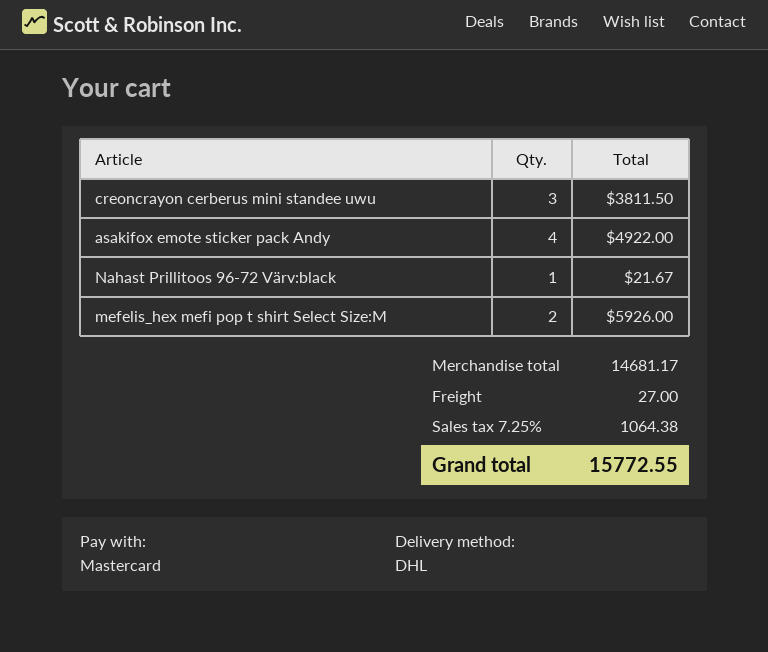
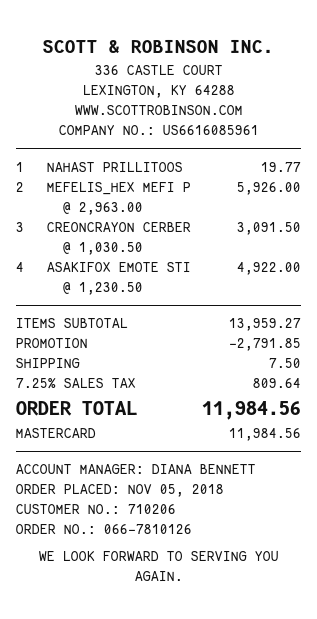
creoncrayon cerberus mini standee uwu: 3 for 3811.50 -> 3 for 3091.50
Nahast Prillitoos 96-72 Värv:black: 1 for 21.67 -> 1 for 19.77
subtotal: 14681.17 -> 13959.27
discount: none -> 2791.85
shipping: 27.00 -> 7.50
tax: 7.25% = 1064.38 -> 7.25% = 809.64
total: 15772.55 -> 11984.56

